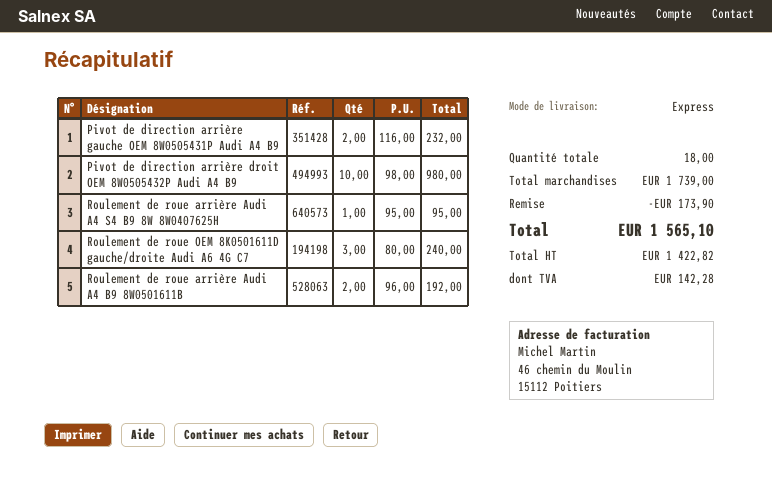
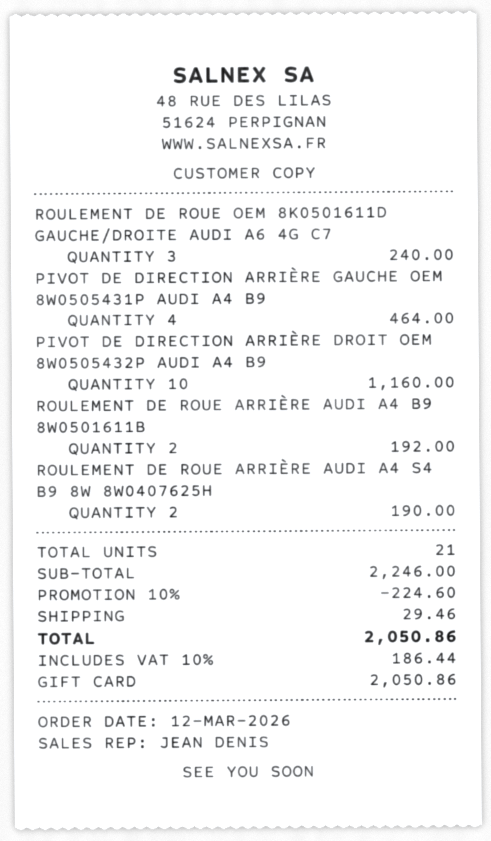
Pivot de direction arrière gauche OEM 8W0505431P Audi A4 B9: 2 for 232.00 -> 4 for 464.00
Pivot de direction arrière droit OEM 8W0505432P Audi A4 B9: 10 for 980.00 -> 10 for 1160.00
Roulement de roue arrière Audi A4 S4 B9 8W 8W0407625H: 1 for 95.00 -> 2 for 190.00
total quantity: 18 -> 21
subtotal: 1739.00 -> 2246.00
discount: 173.90 -> 224.60
shipping: none -> 29.46
tax: 142.28 -> 186.44
total: 1565.10 -> 2050.86

